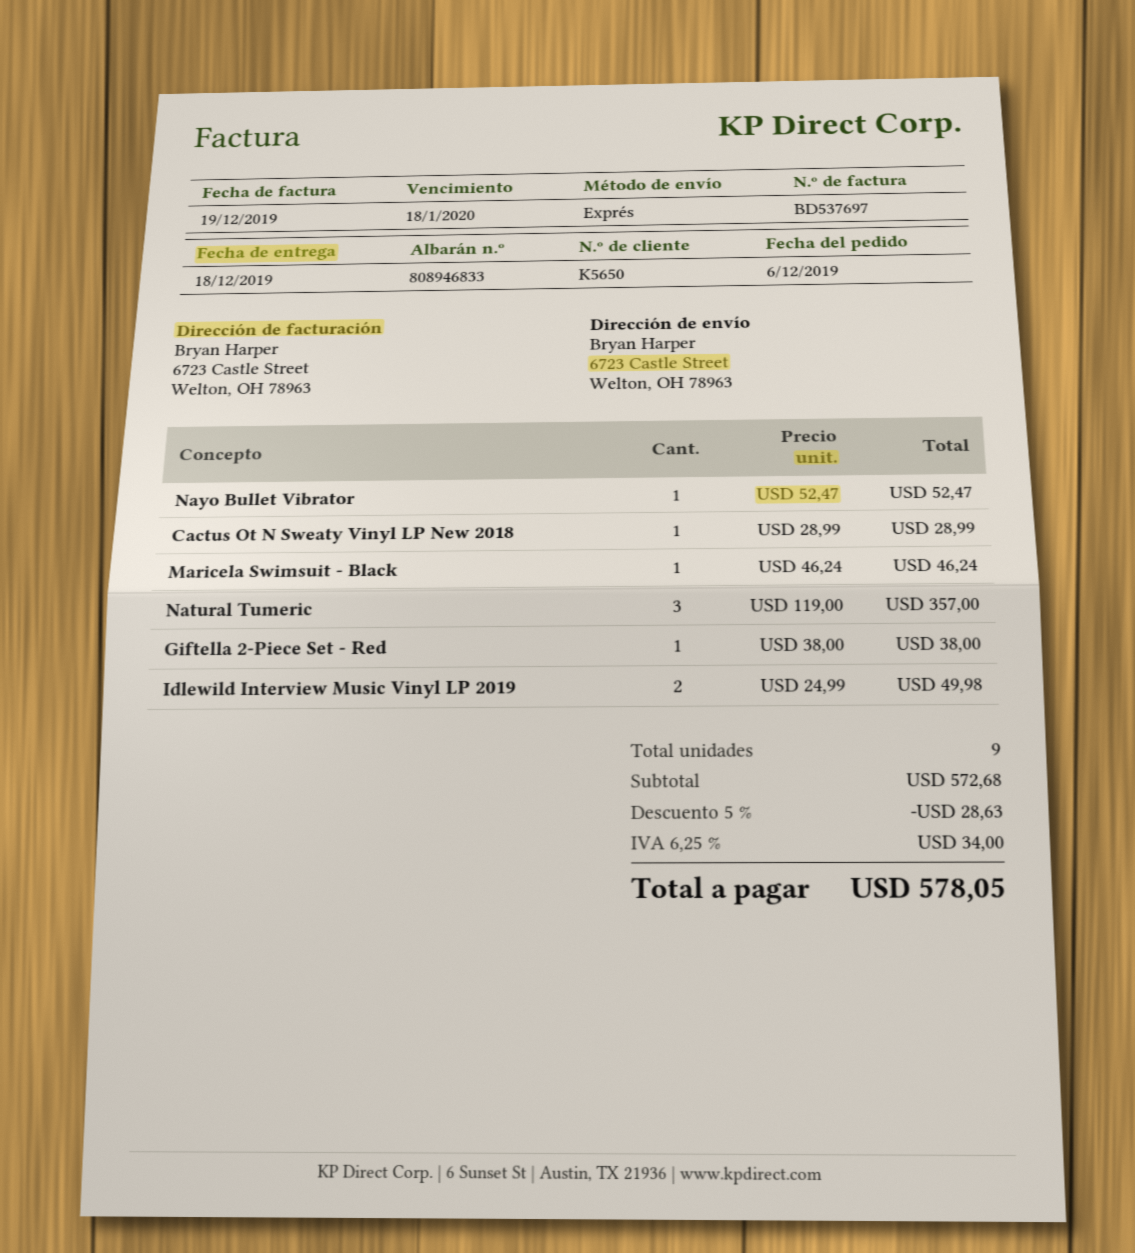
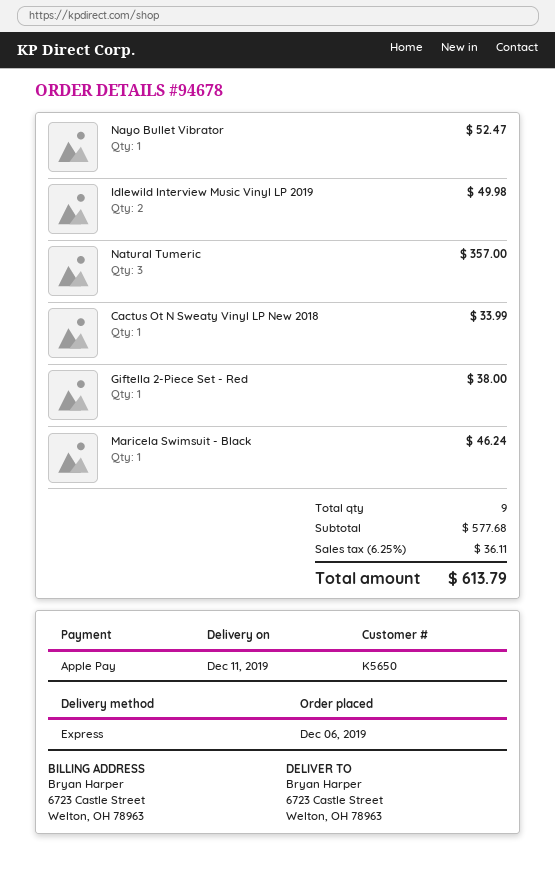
delivery date: 2019-12-18 -> 2019-12-11
Cactus Ot N Sweaty Vinyl LP New 2018: 1 for 28.99 -> 1 for 33.99
subtotal: 572.68 -> 577.68
discount: 5% = 28.63 -> none
tax: 6.25% = 34.00 -> 6.25% = 36.11
total: 578.05 -> 613.79

